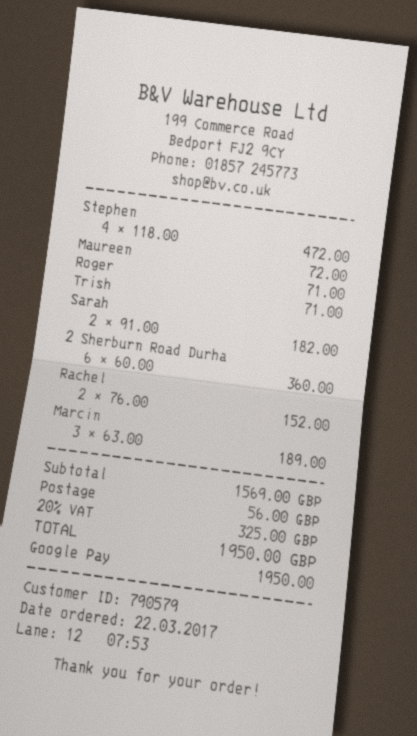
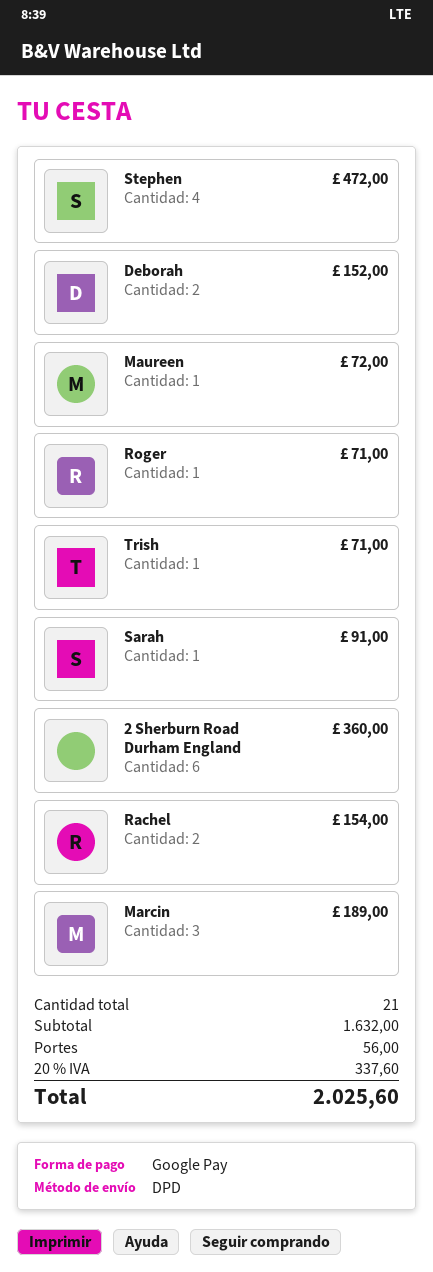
Sarah: 2 for 182.00 -> 1 for 91.00
Rachel: 2 for 152.00 -> 2 for 154.00
Deborah: none -> 2 for 152.00
subtotal: 1569.00 -> 1632.00
tax: 20% = 325.00 -> 20% = 337.60
total: 1950.00 -> 2025.60

